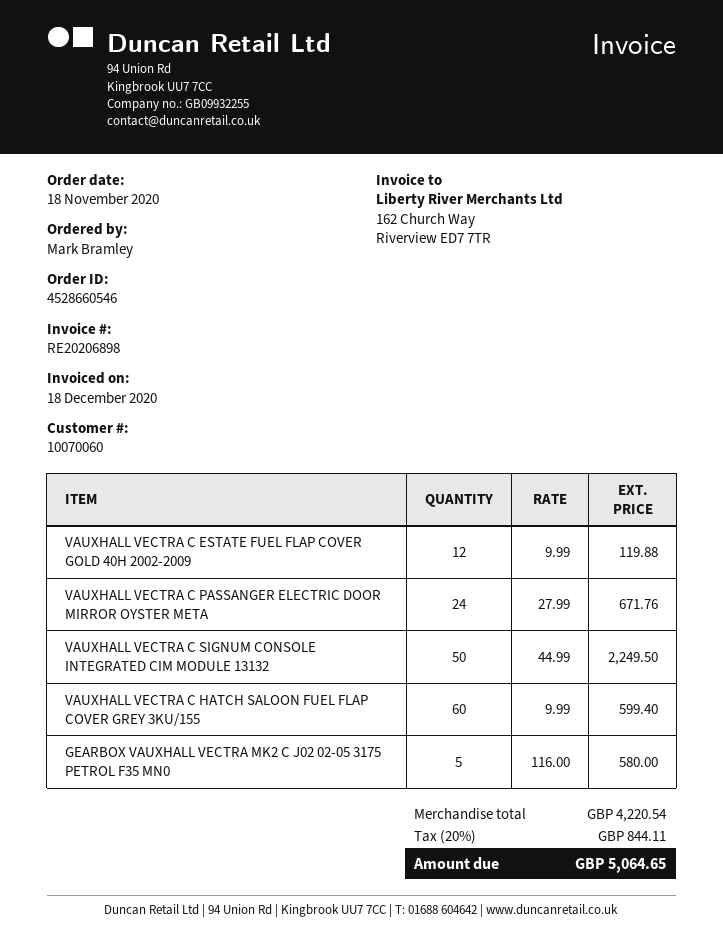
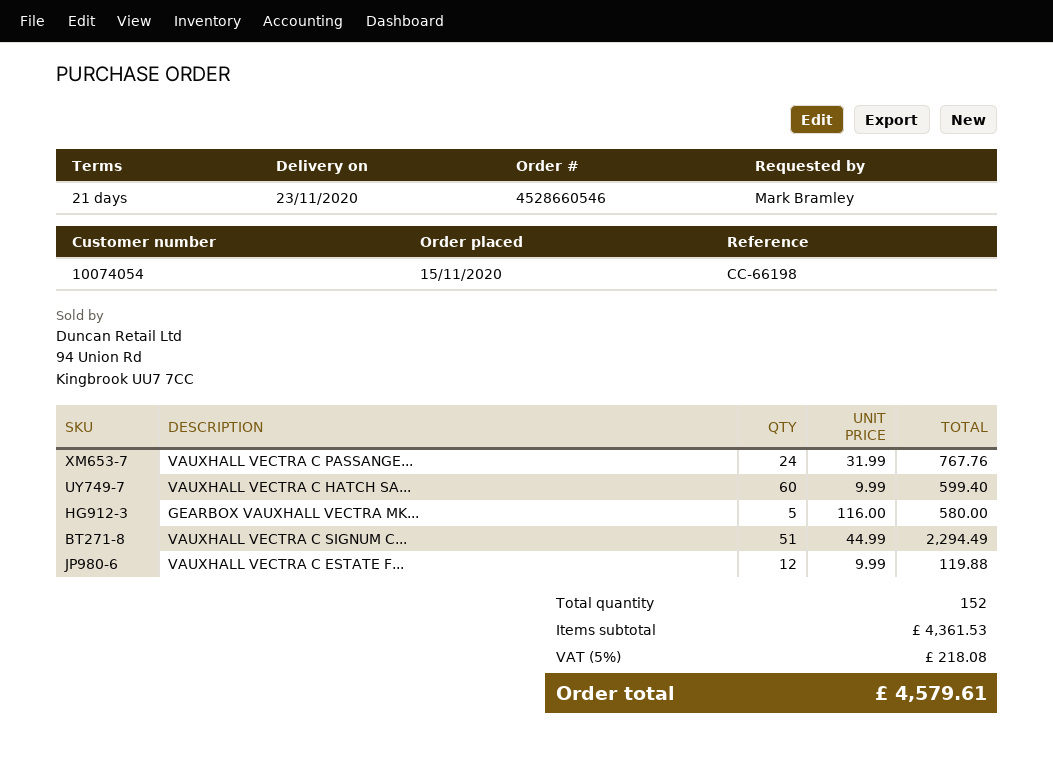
order date: 2020-11-18 -> 2020-11-15
customer number: 10070060 -> 10074054
VAUXHALL VECTRA C PASSANGER ELECTRIC DOOR MIRROR OYSTER META: 24 x 27.99 = 671.76 -> 24 x 31.99 = 767.76
VAUXHALL VECTRA C SIGNUM CONSOLE INTEGRATED CIM MODULE 13132: 50 x 44.99 = 2249.50 -> 51 x 44.99 = 2294.49
subtotal: 4220.54 -> 4361.53
tax: 20% = 844.11 -> 5% = 218.08
total: 5064.65 -> 4579.61

